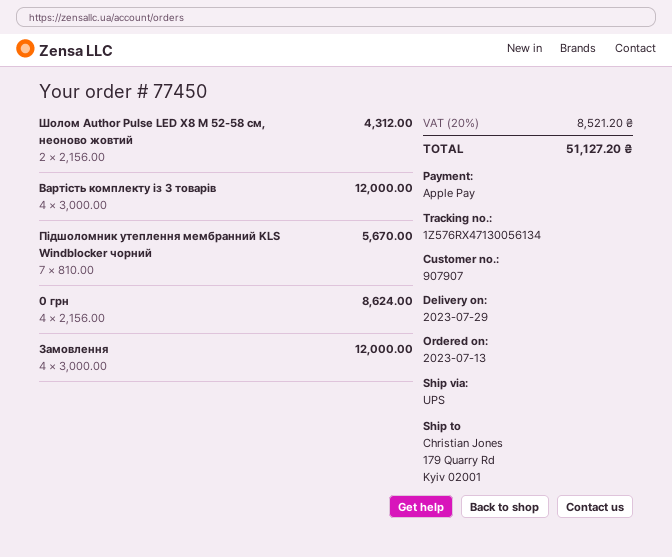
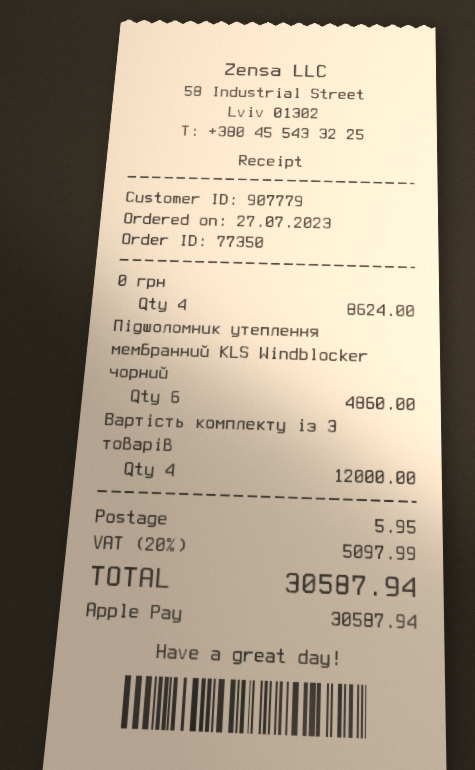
order number: 77450 -> 77350
order date: 2023-07-13 -> 2023-07-27
customer number: 907907 -> 907779
Шолом Author Pulse LED X8 M 52-58 см, неоново жовтий: 2 for 4312.00 -> none
Підшоломник утеплення мембранний KLS Windblocker чорний: 7 for 5670.00 -> 6 for 4860.00
Замовлення: 4 for 12000.00 -> none
shipping: none -> 5.95
tax: 20% = 8521.20 -> 20% = 5097.99
total: 51127.20 -> 30587.94

